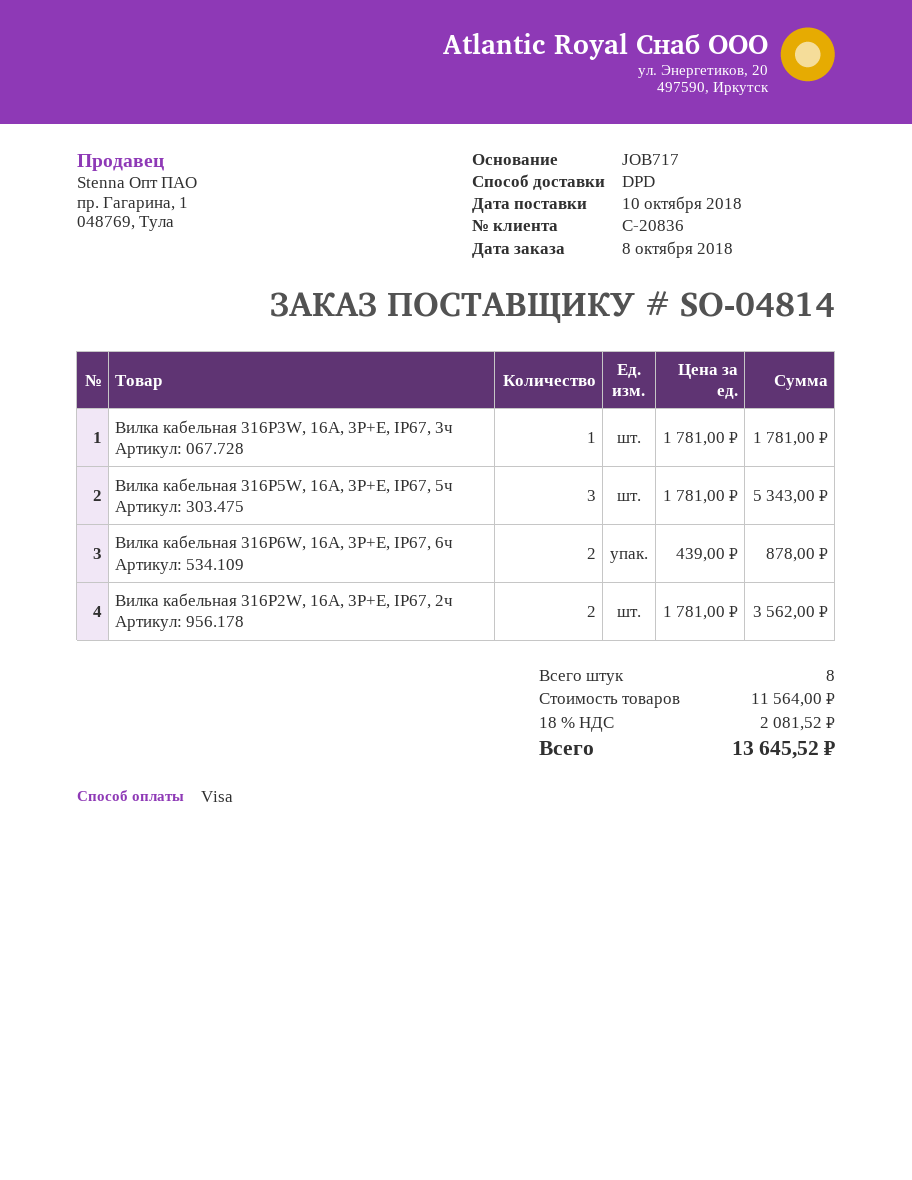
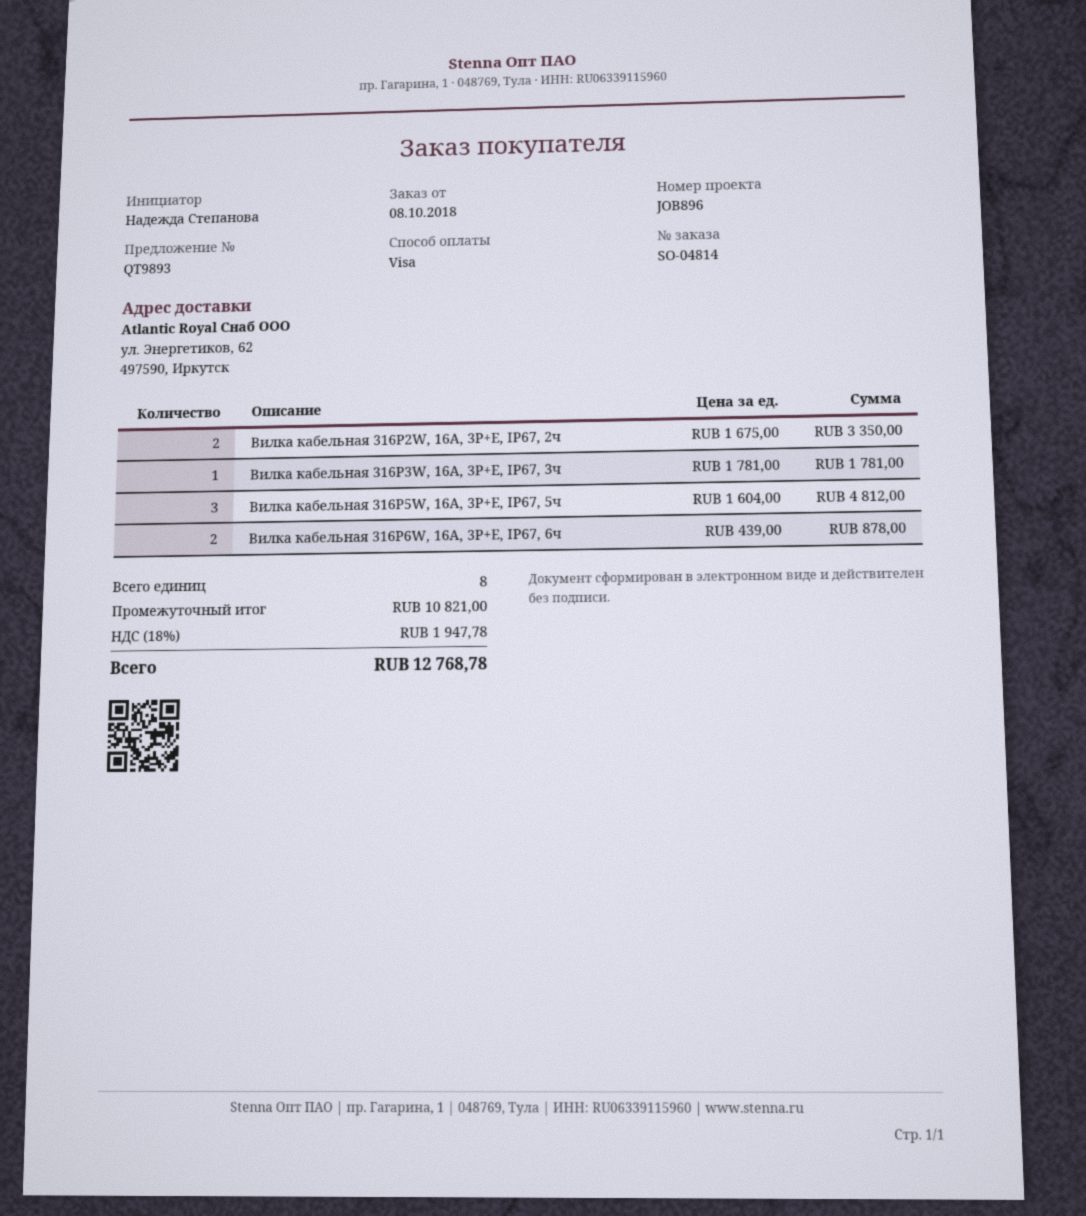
reference: JOB717 -> JOB896
Вилка кабельная 316P5W, 16А, 3P+E, IP67, 5ч: 3 x 1781.00 = 5343.00 -> 3 x 1604.00 = 4812.00
Вилка кабельная 316P2W, 16А, 3P+E, IP67, 2ч: 2 x 1781.00 = 3562.00 -> 2 x 1675.00 = 3350.00
subtotal: 11564.00 -> 10821.00
tax: 18% = 2081.52 -> 18% = 1947.78
total: 13645.52 -> 12768.78

